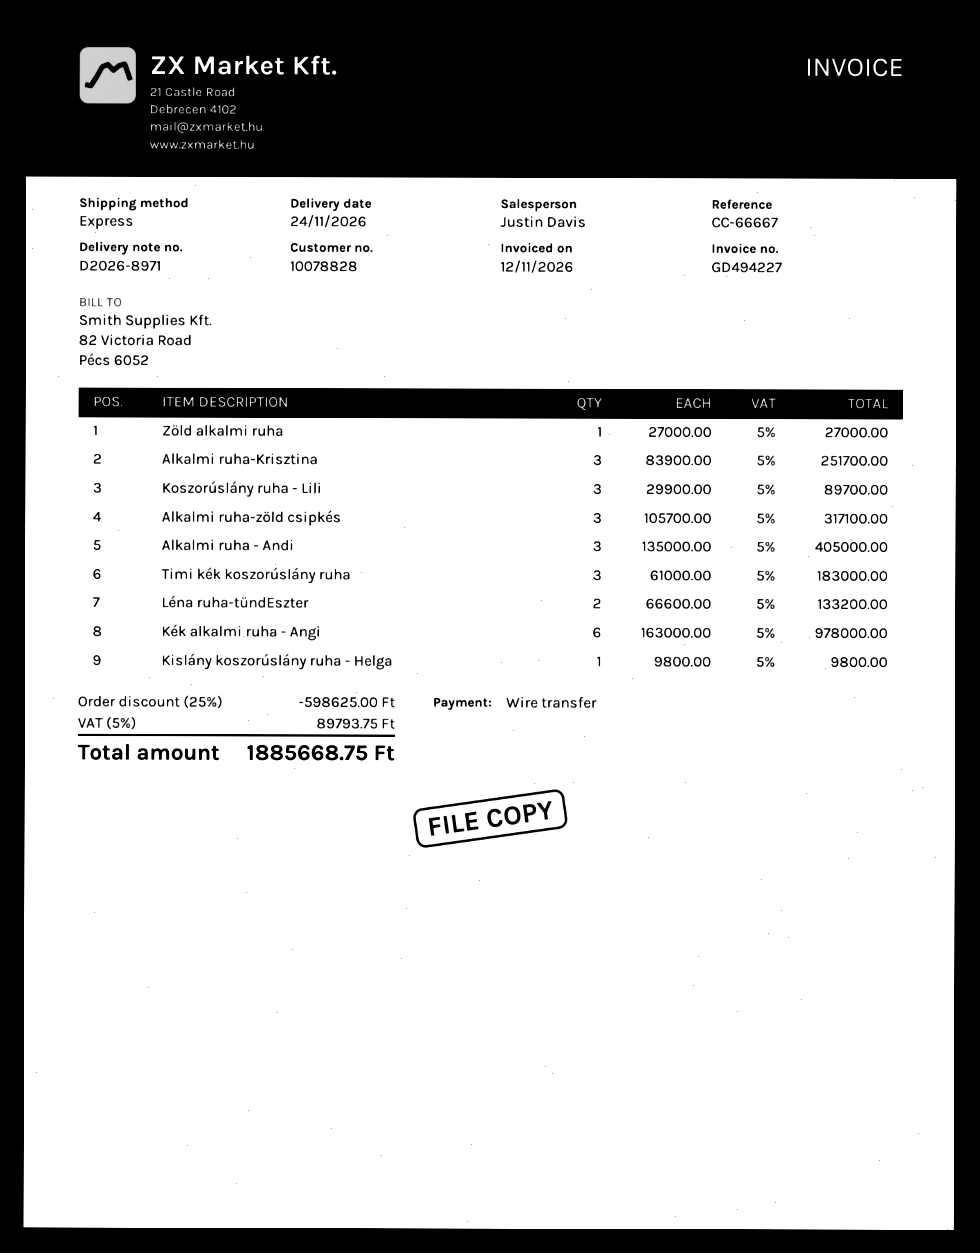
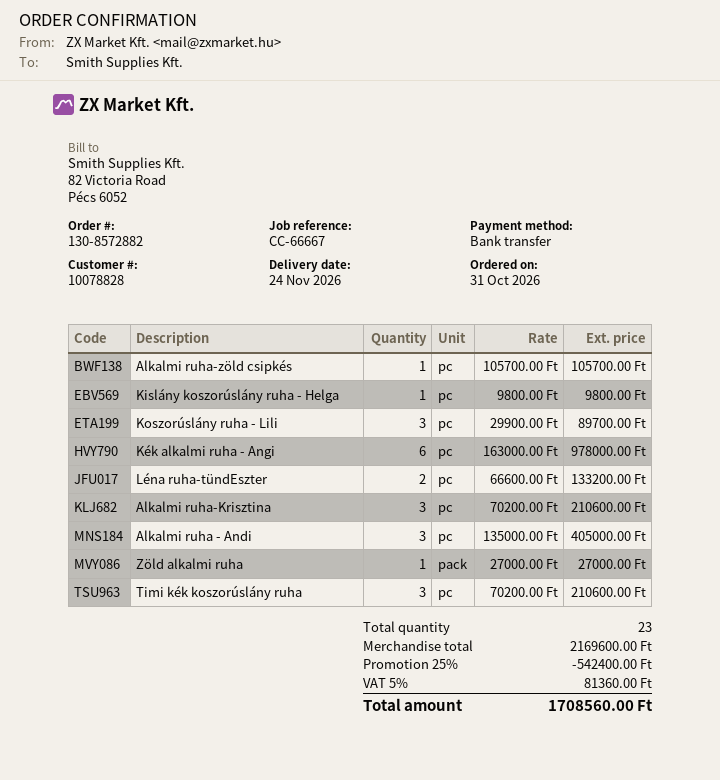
Alkalmi ruha-Krisztina: 3 x 83900.00 = 251700.00 -> 3 x 70200.00 = 210600.00
Alkalmi ruha-zöld csipkés: 3 x 105700.00 = 317100.00 -> 1 x 105700.00 = 105700.00
Timi kék koszorúslány ruha: 3 x 61000.00 = 183000.00 -> 3 x 70200.00 = 210600.00
discount: 25% = 598625.00 -> 25% = 542400.00
tax: 5% = 89793.75 -> 5% = 81360.00
total: 1885668.75 -> 1708560.00

